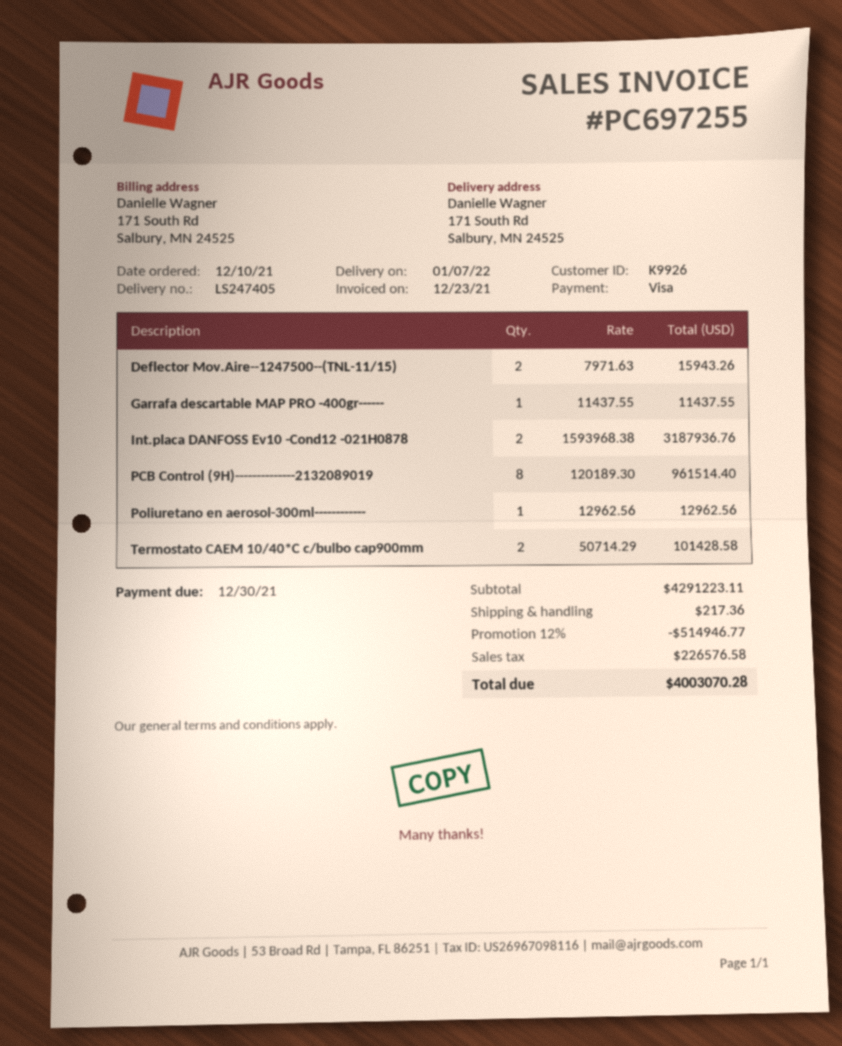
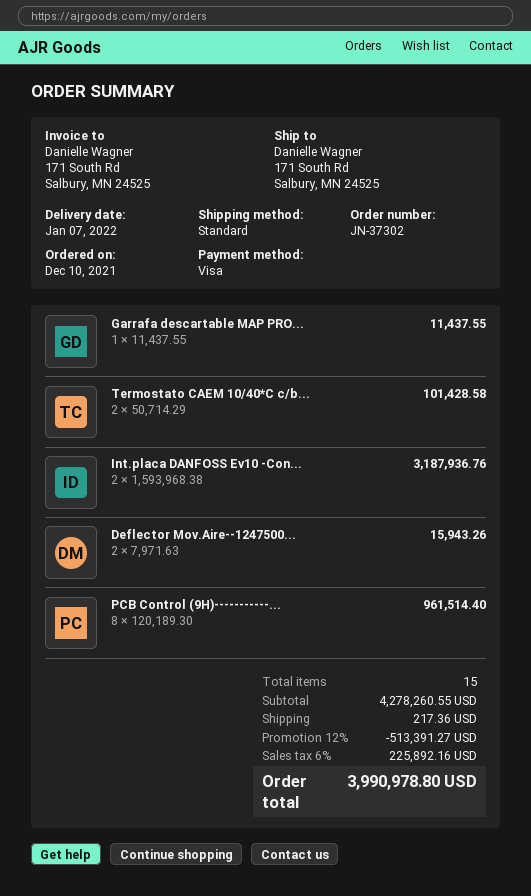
Poliuretano en aerosol-300ml------------: 1 x 12962.56 = 12962.56 -> none
subtotal: 4291223.11 -> 4278260.55
discount: 12% = 514946.77 -> 12% = 513391.27
tax: 226576.58 -> 225892.16
total: 4003070.28 -> 3990978.80

